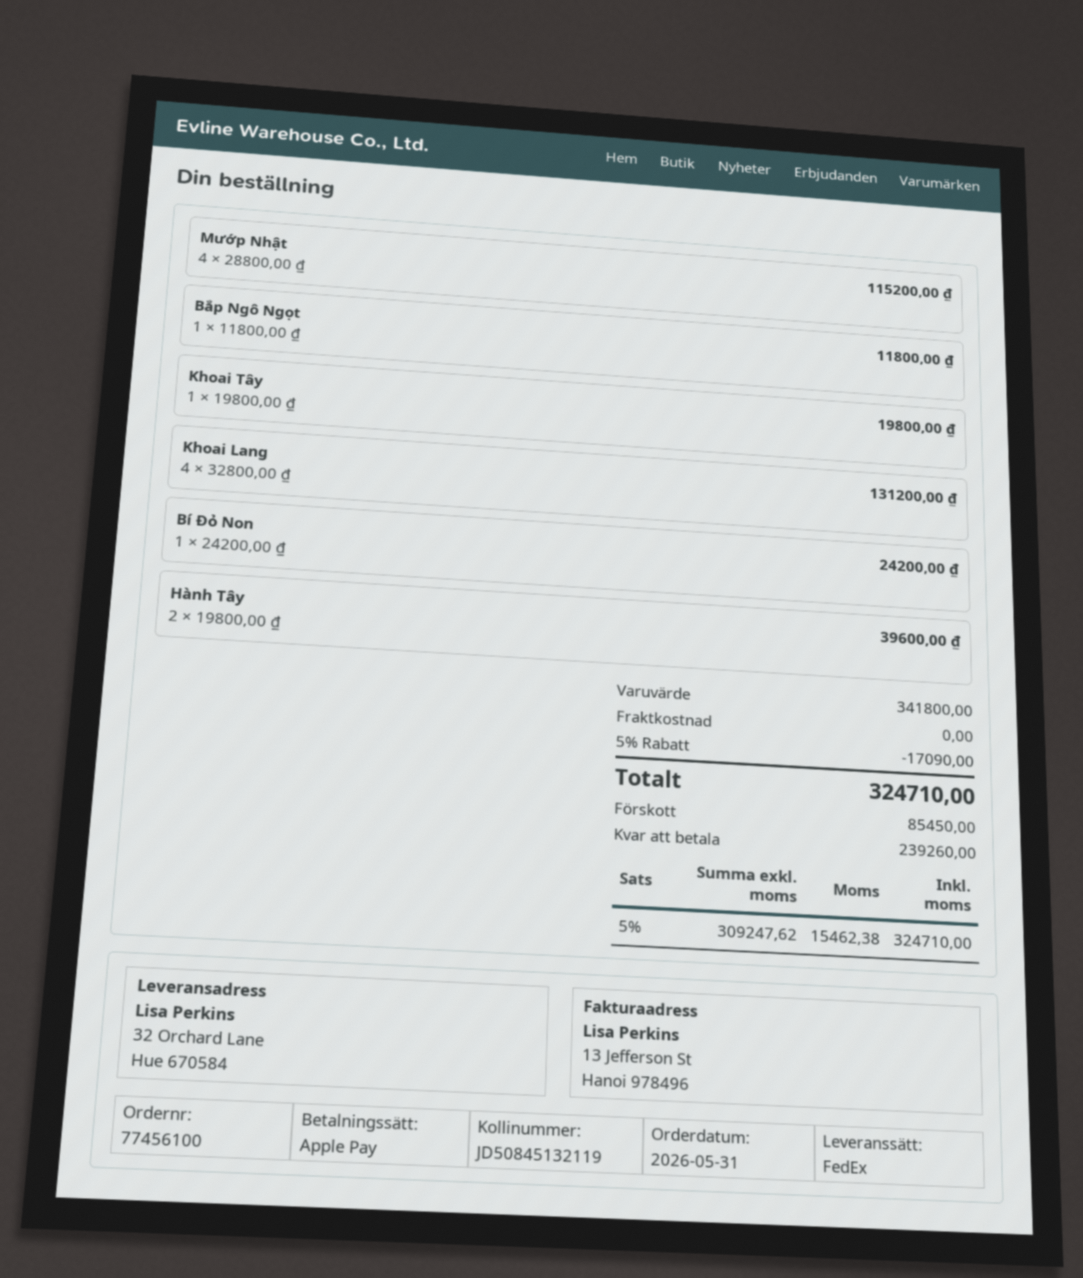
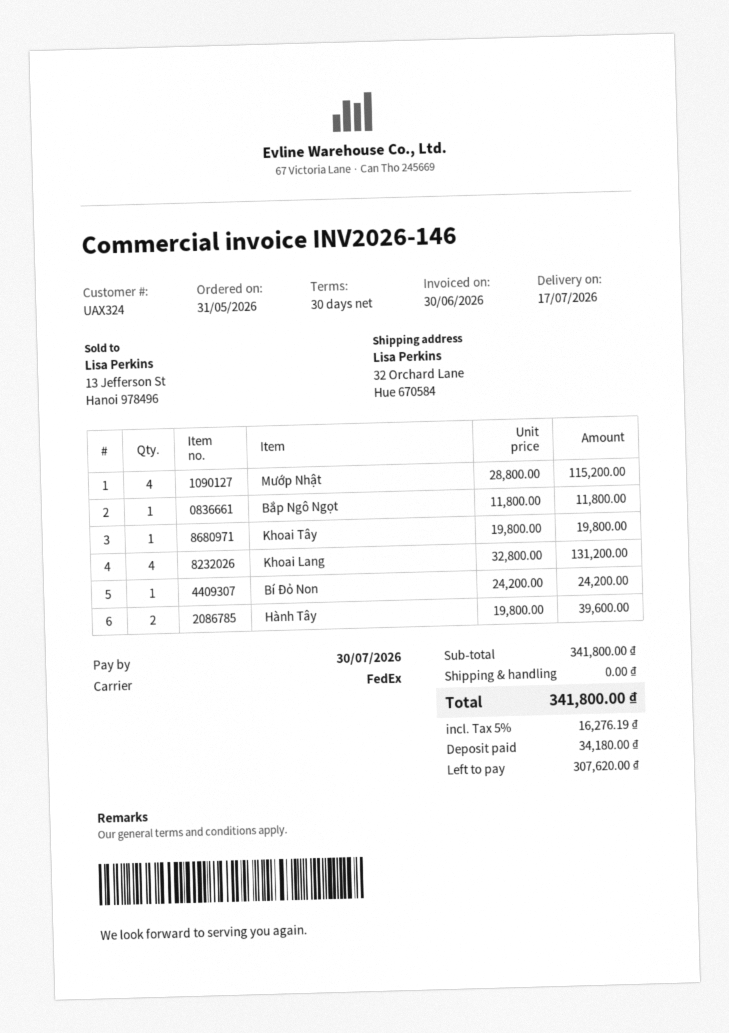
discount: 5% = 17090.00 -> none
tax: 5% = 15462.38 -> 5% = 16276.19
total: 324710.00 -> 341800.00
deposit: 85450.00 -> 34180.00
balance: 239260.00 -> 307620.00

